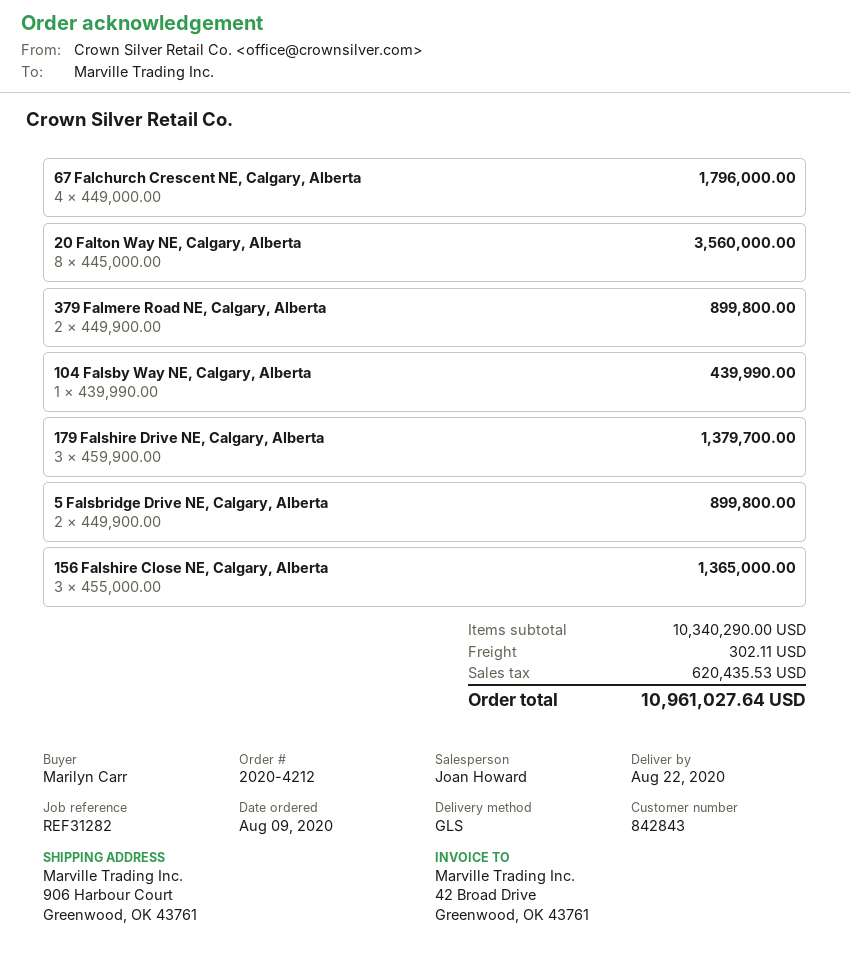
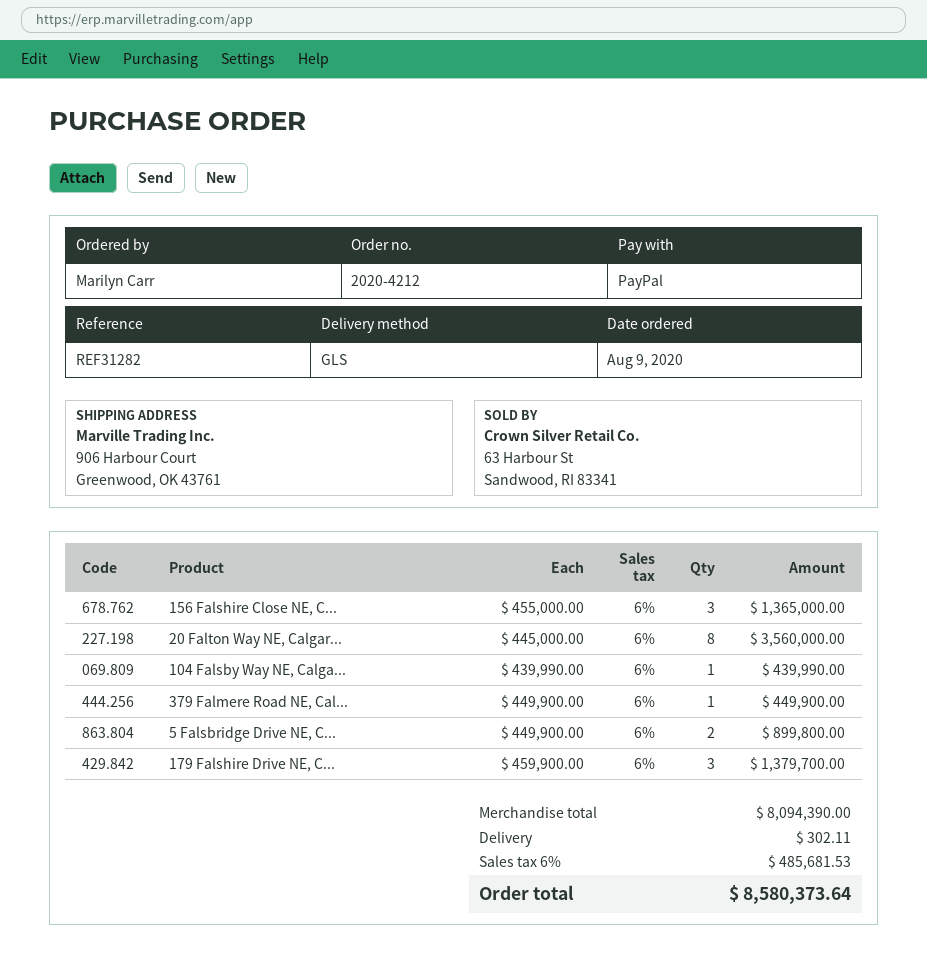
67 Falchurch Crescent NE, Calgary, Alberta: 4 x 449000.00 = 1796000.00 -> none
379 Falmere Road NE, Calgary, Alberta: 2 x 449900.00 = 899800.00 -> 1 x 449900.00 = 449900.00
subtotal: 10340290.00 -> 8094390.00
tax: 620435.53 -> 485681.53
total: 10961027.64 -> 8580373.64

